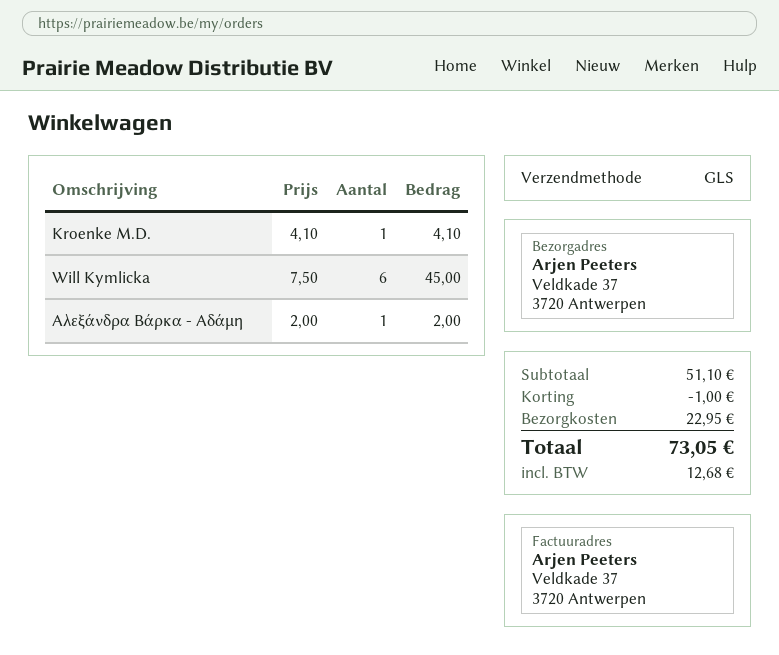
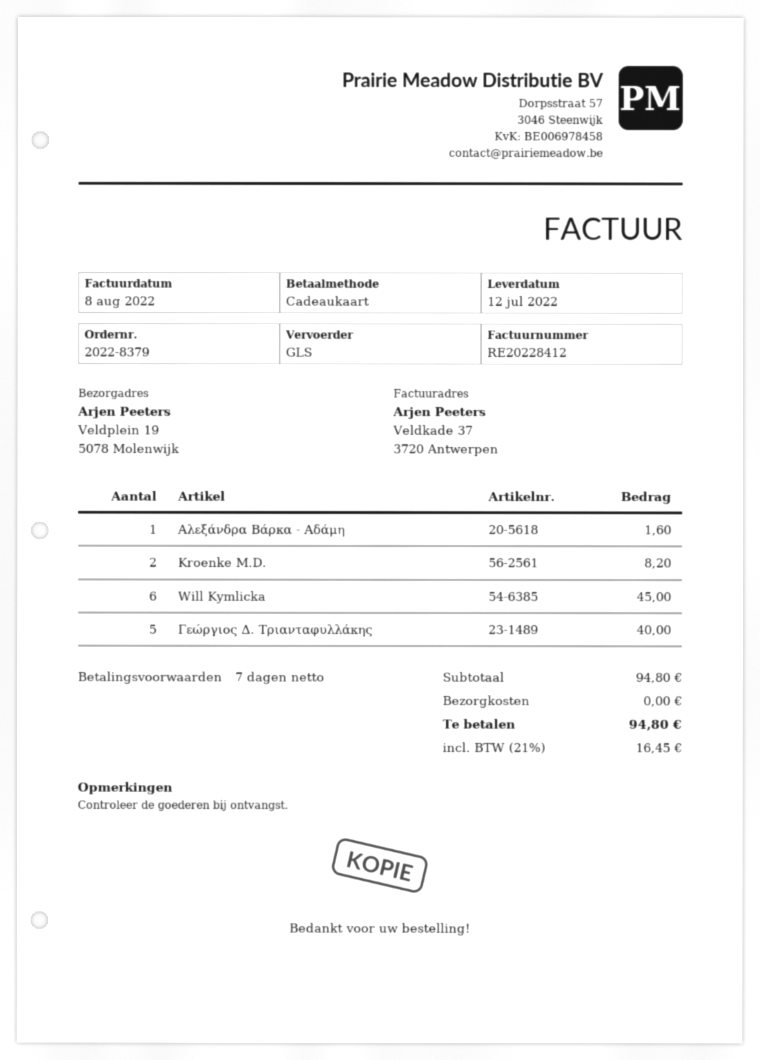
ship to: Veldkade 37, 3720 Antwerpen -> Veldplein 19, 5078 Molenwijk
Kroenke M.D.: 1 for 4.10 -> 2 for 8.20
Αλεξάνδρα Βάρκα - Αδάμη: 1 for 2.00 -> 1 for 1.60
Γεώργιος Δ. Τριανταφυλλάκης: none -> 5 for 40.00
subtotal: 51.10 -> 94.80
discount: 1.00 -> none
shipping: 22.95 -> 0.00
tax: 12.68 -> 16.45
total: 73.05 -> 94.80

